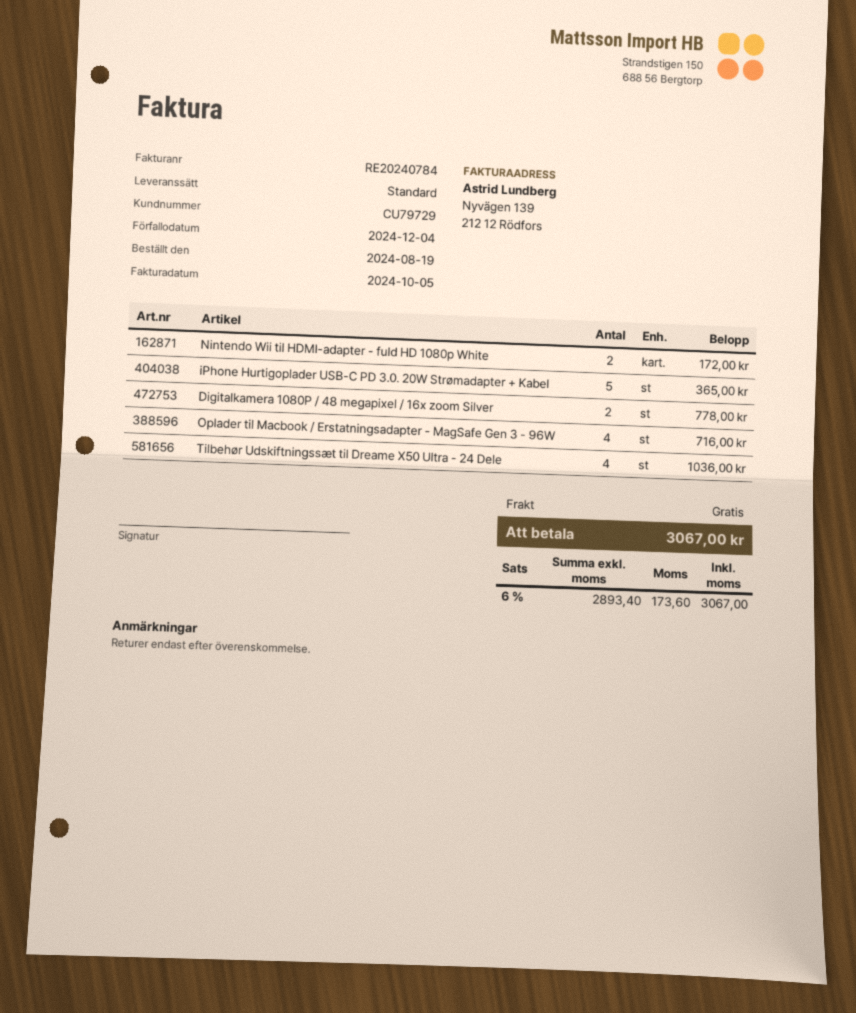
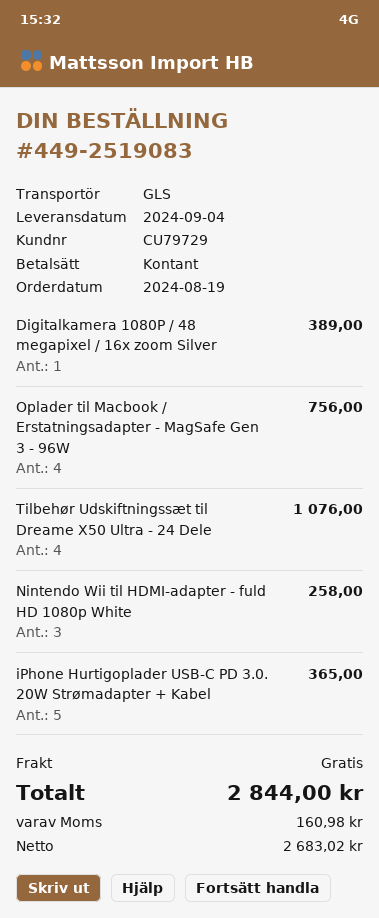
shipping method: standard -> GLS
Nintendo Wii til HDMI-adapter - fuld HD 1080p White: 2 for 172.00 -> 3 for 258.00
Digitalkamera 1080P / 48 megapixel / 16x zoom Silver: 2 for 778.00 -> 1 for 389.00
Oplader til Macbook / Erstatningsadapter - MagSafe Gen 3 - 96W: 4 for 716.00 -> 4 for 756.00
Tilbehør Udskiftningssæt til Dreame X50 Ultra - 24 Dele: 4 for 1036.00 -> 4 for 1076.00
net: 2893.40 -> 2683.02
tax: 173.60 -> 160.98
total: 3067.00 -> 2844.00

